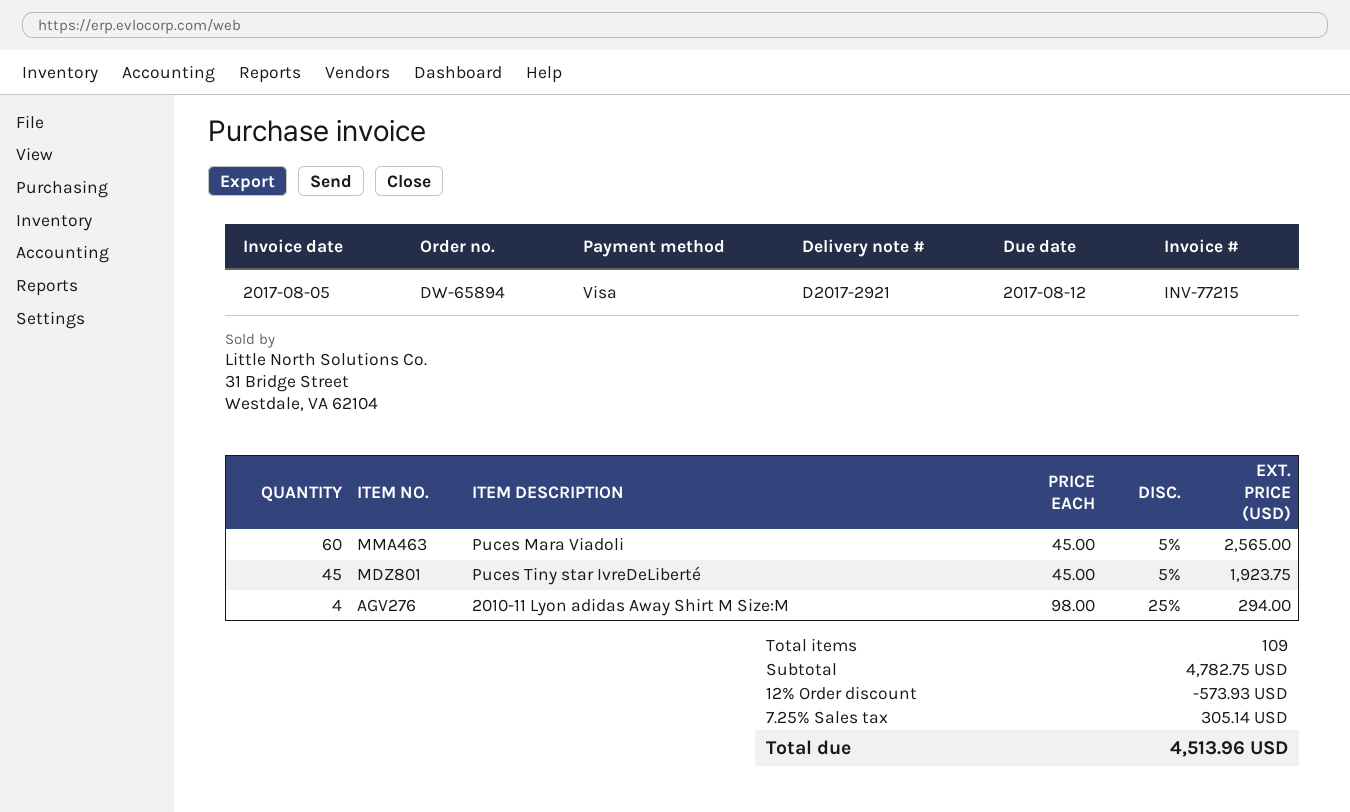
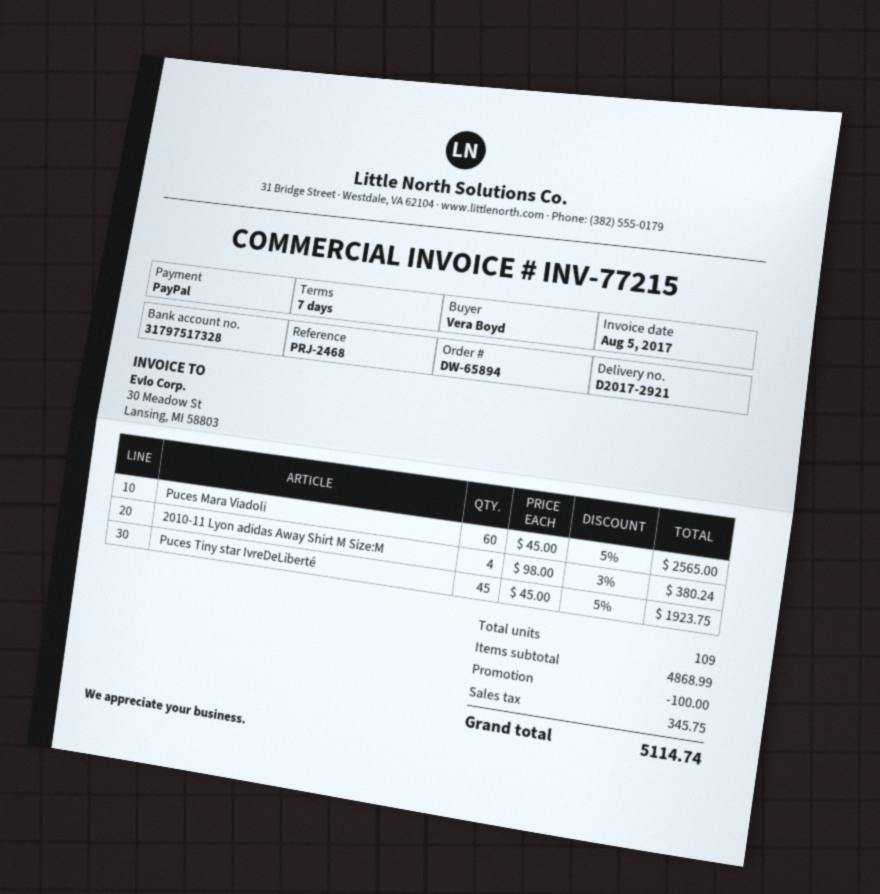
payment method: Visa -> PayPal
2010-11 Lyon adidas Away Shirt M Size:M: 4 x 98.00 - 25% = 294.00 -> 4 x 98.00 - 3% = 380.24
subtotal: 4782.75 -> 4868.99
discount: 573.93 -> 100.00
tax: 305.14 -> 345.75
total: 4513.96 -> 5114.74

